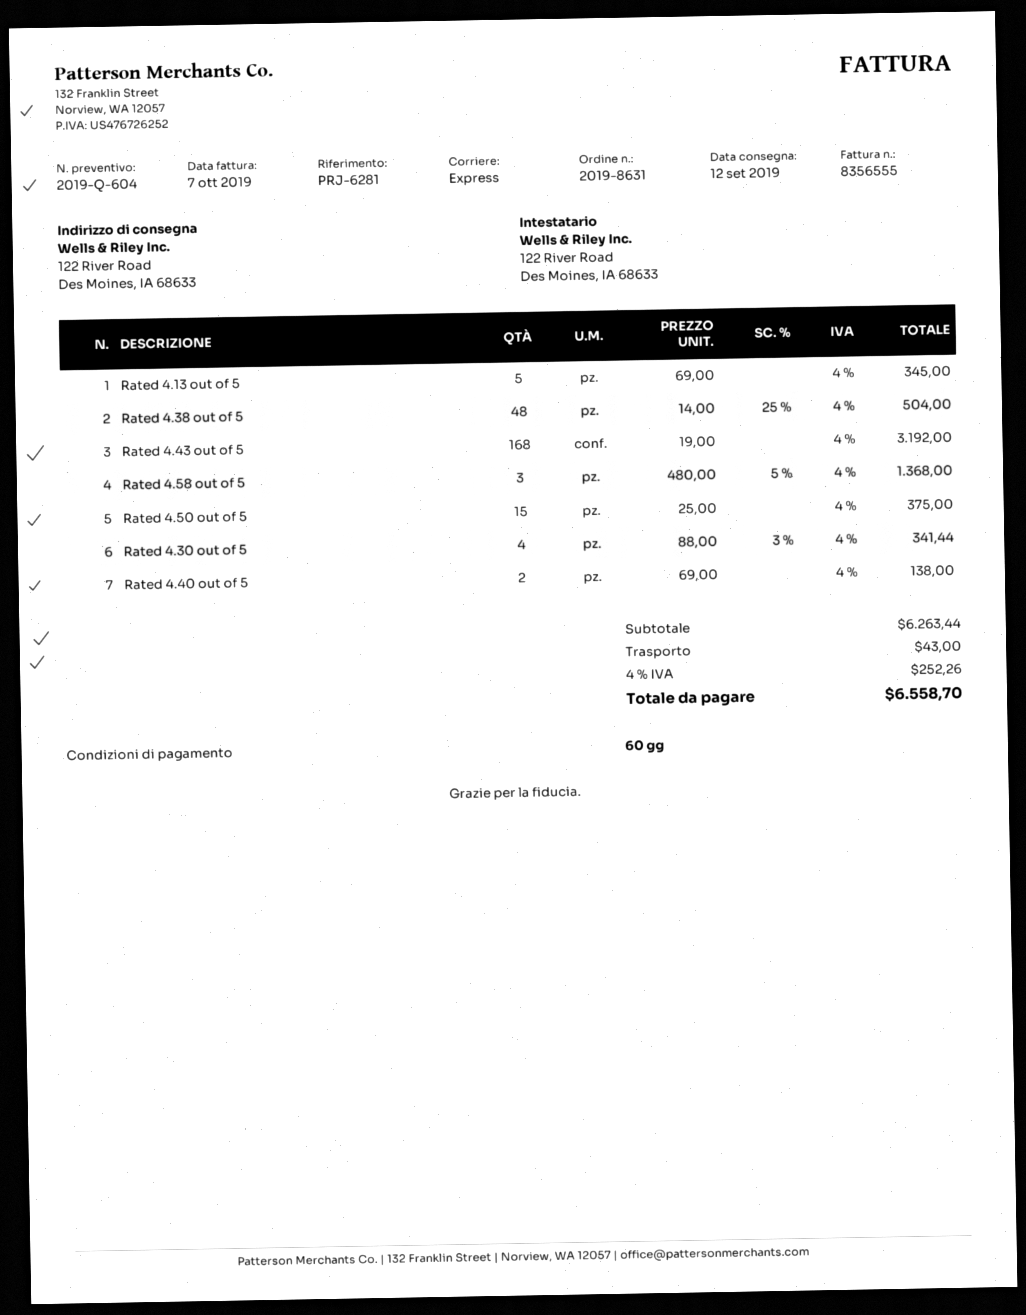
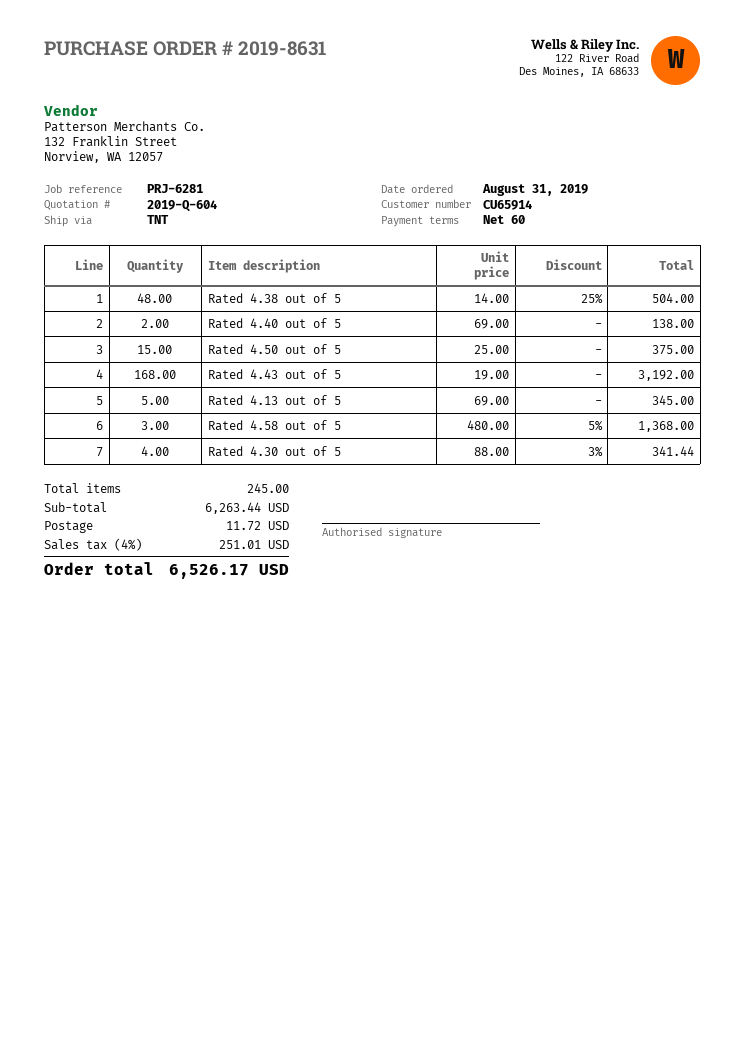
shipping method: express -> TNT
shipping: 43.00 -> 11.72
tax: 4% = 252.26 -> 4% = 251.01
total: 6558.70 -> 6526.17

